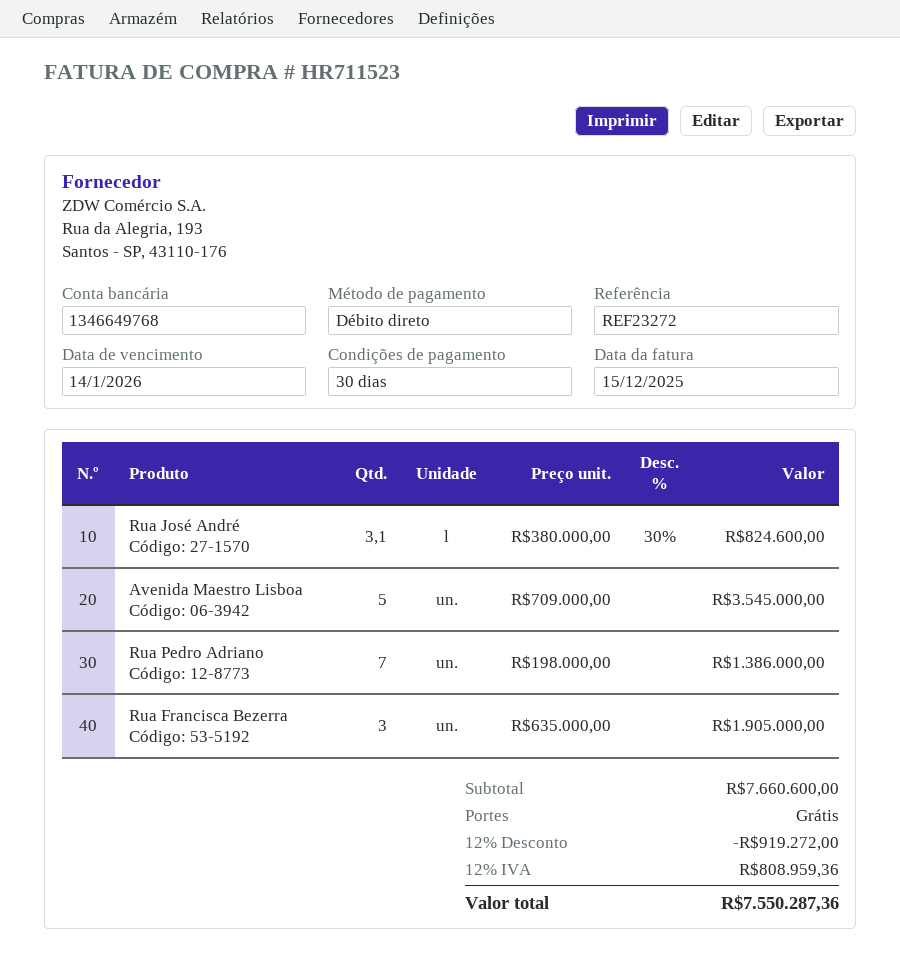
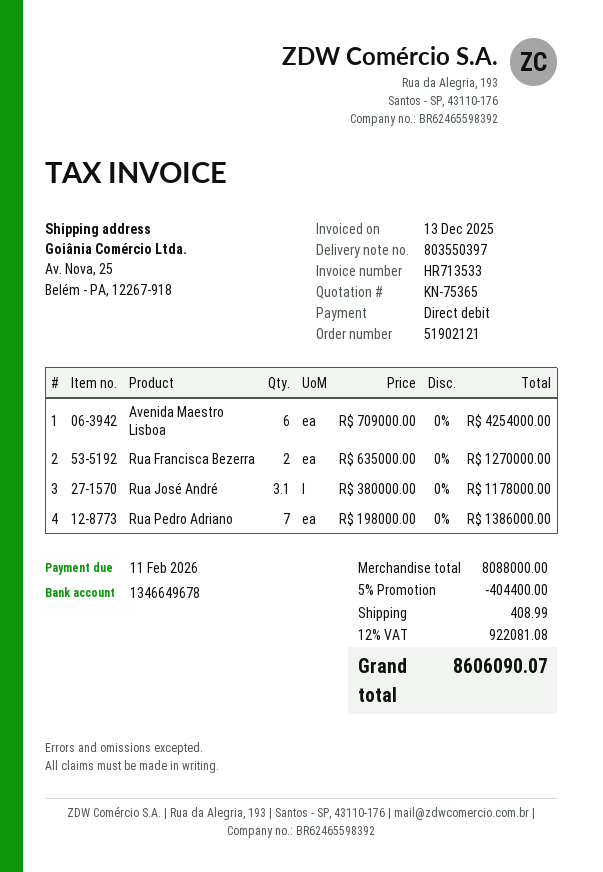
invoice number: HR711523 -> HR713533
invoice date: 2025-12-15 -> 2025-12-13
due date: 2026-01-14 -> 2026-02-11
bank account: 1346649768 -> 1346649678
Rua José André: 3.1 x 380000.00 - 30% = 824600.00 -> 3.1 x 380000.00 = 1178000.00
Avenida Maestro Lisboa: 5 x 709000.00 = 3545000.00 -> 6 x 709000.00 = 4254000.00
Rua Francisca Bezerra: 3 x 635000.00 = 1905000.00 -> 2 x 635000.00 = 1270000.00
subtotal: 7660600.00 -> 8088000.00
discount: 12% = 919272.00 -> 5% = 404400.00
shipping: 0.00 -> 408.99
tax: 12% = 808959.36 -> 12% = 922081.08
total: 7550287.36 -> 8606090.07

